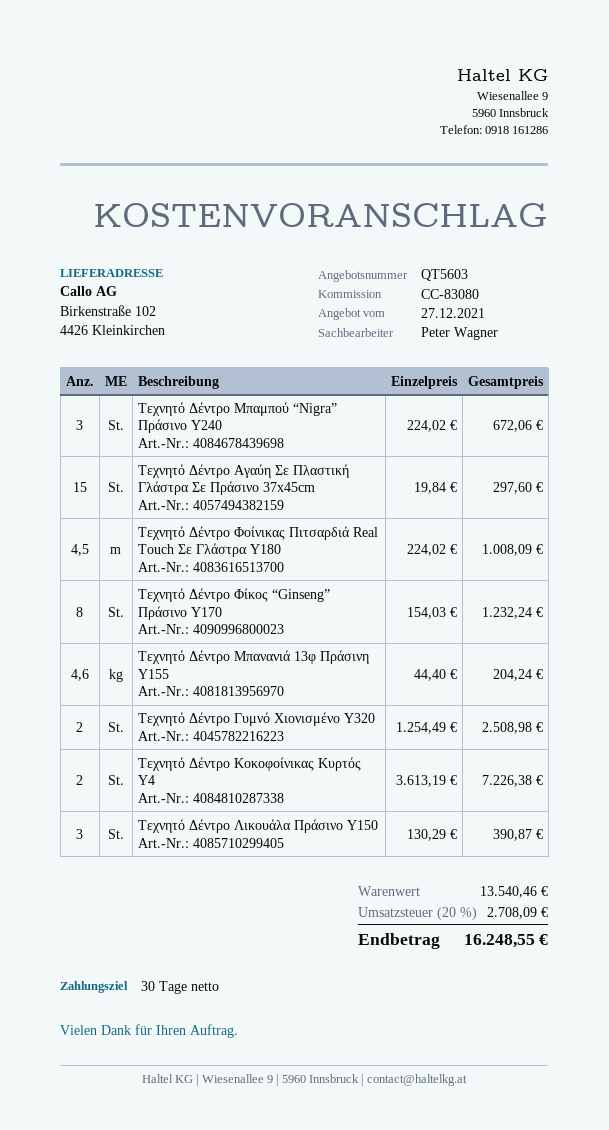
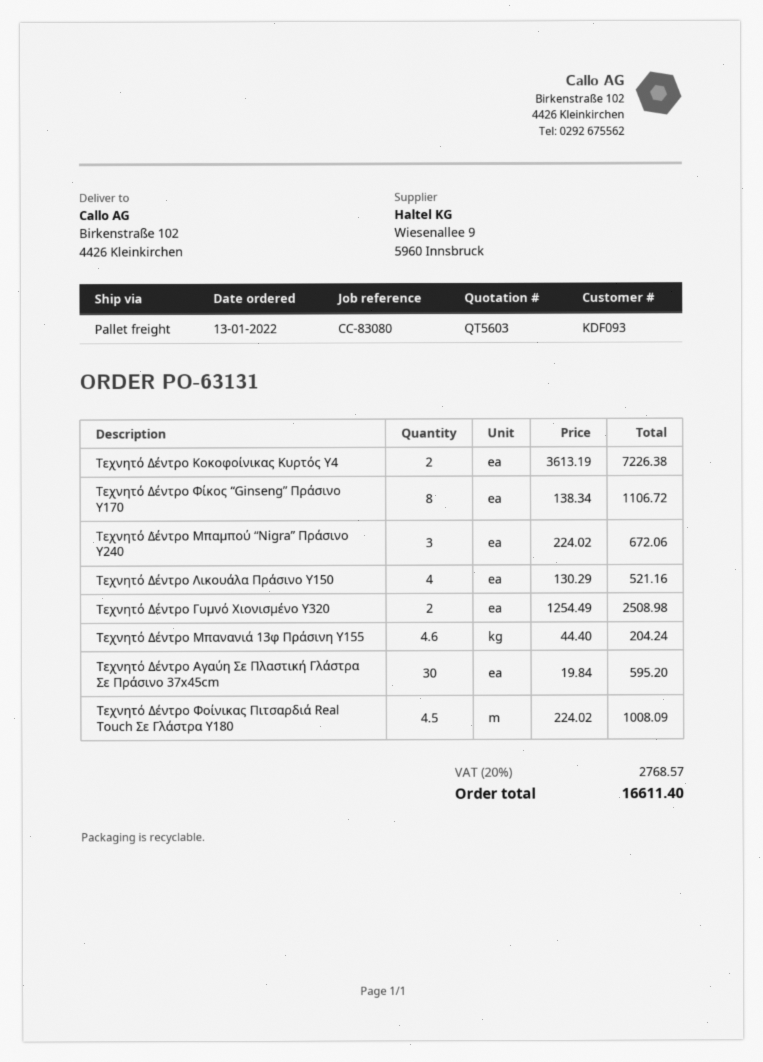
Τεχνητό Δέντρο Αγαύη Σε Πλαστική Γλάστρα Σε Πράσινο 37x45cm: 15 x 19.84 = 297.60 -> 30 x 19.84 = 595.20
Τεχνητό Δέντρο Φίκος “Ginseng” Πράσινο Υ170: 8 x 154.03 = 1232.24 -> 8 x 138.34 = 1106.72
Τεχνητό Δέντρο Λικουάλα Πράσινο Υ150: 3 x 130.29 = 390.87 -> 4 x 130.29 = 521.16
tax: 20% = 2708.09 -> 20% = 2768.57
total: 16248.55 -> 16611.40

